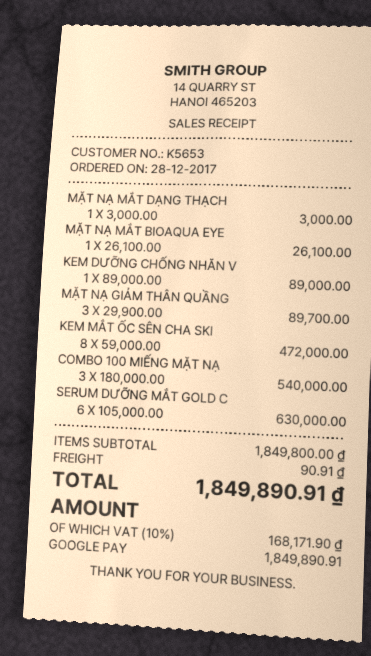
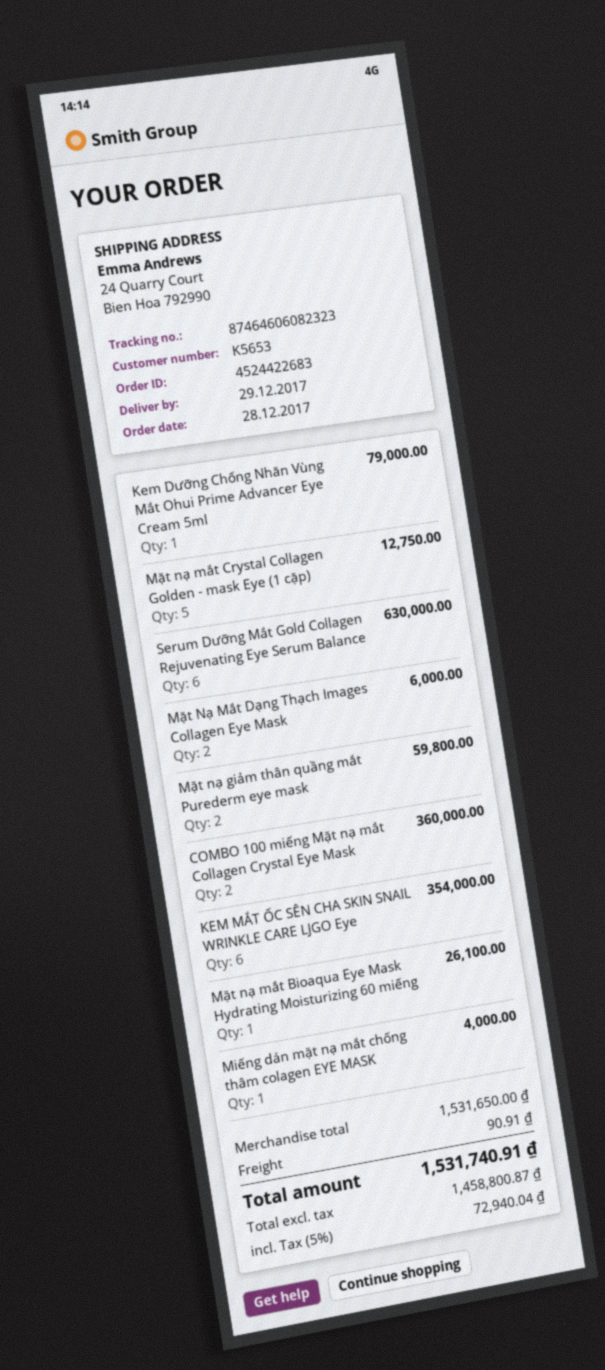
MẶT NẠ MẮT DẠNG THẠCH: 1 for 3000.00 -> 2 for 6000.00
KEM DƯỠNG CHỐNG NHĂN V: 1 for 89000.00 -> 1 for 79000.00
MẶT NẠ GIẢM THÂN QUẦNG: 3 for 89700.00 -> 2 for 59800.00
KEM MẮT ỐC SÊN CHA SKI: 8 for 472000.00 -> 6 for 354000.00
COMBO 100 MIẾNG MẶT NẠ: 3 for 540000.00 -> 2 for 360000.00
Mặt nạ mắt Crystal Collagen Golden - mask Eye (1 cặp): none -> 5 for 12750.00
Miếng dán mặt nạ mắt chống thâm colagen EYE MASK: none -> 1 for 4000.00
subtotal: 1849800.00 -> 1531650.00
tax: 10% = 168171.90 -> 5% = 72940.04
total: 1849890.91 -> 1531740.91

